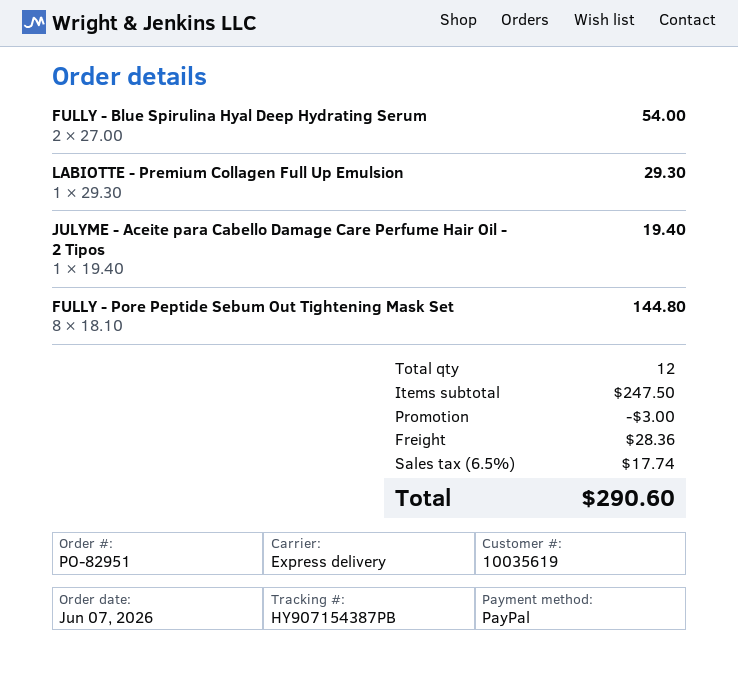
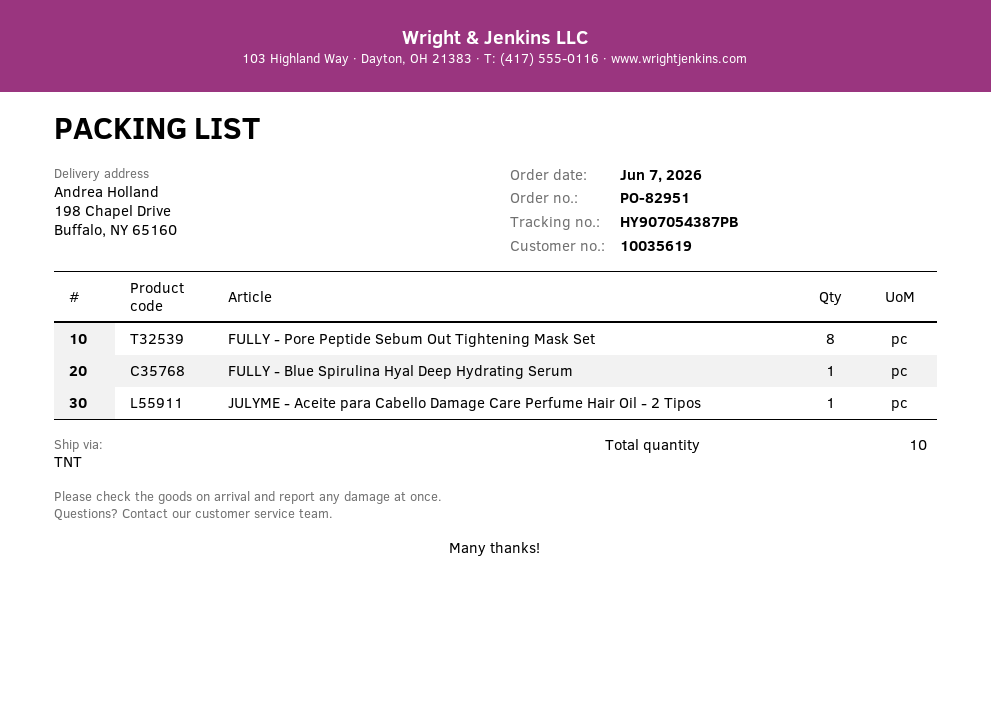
shipping method: express -> TNT
tracking number: HY907154387PB -> HY907054387PB
FULLY - Blue Spirulina Hyal Deep Hydrating Serum: 2 -> 1
LABIOTTE - Premium Collagen Full Up Emulsion: 1 -> none
total quantity: 12 -> 10

